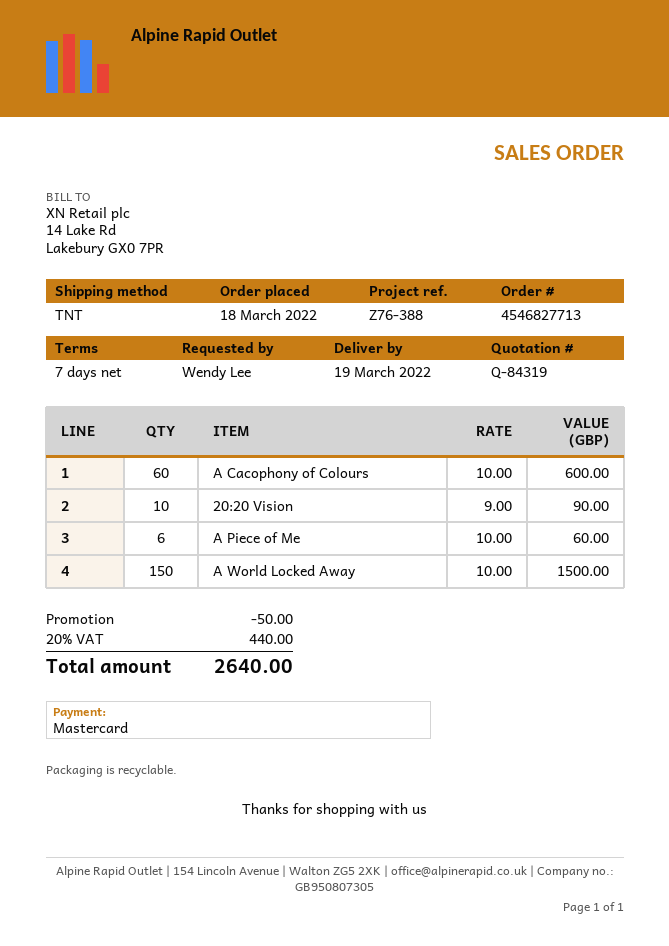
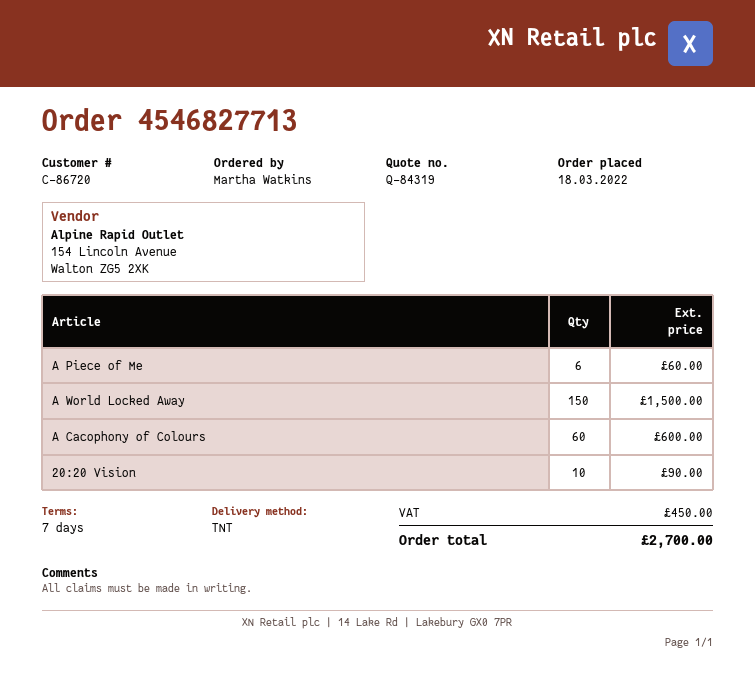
ordered by: Wendy Lee -> Martha Watkins
discount: 50.00 -> none
tax: 440.00 -> 450.00
total: 2640.00 -> 2700.00

